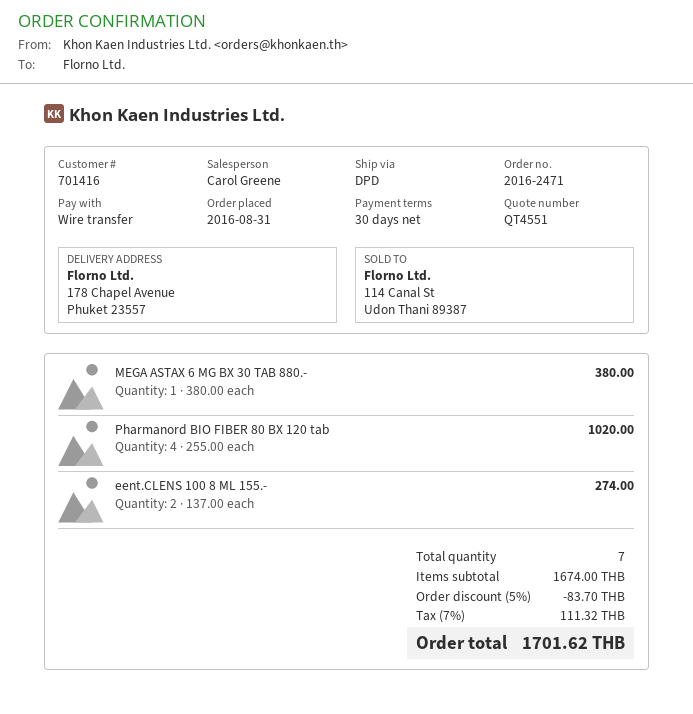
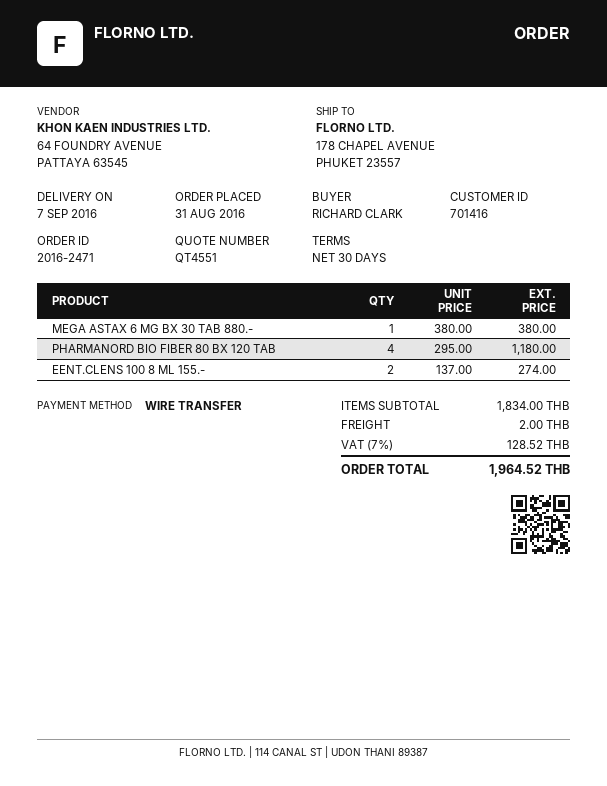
Pharmanord BIO FIBER 80 BX 120 tab: 4 x 255.00 = 1020.00 -> 4 x 295.00 = 1180.00
subtotal: 1674.00 -> 1834.00
discount: 5% = 83.70 -> none
shipping: none -> 2.00
tax: 7% = 111.32 -> 7% = 128.52
total: 1701.62 -> 1964.52

